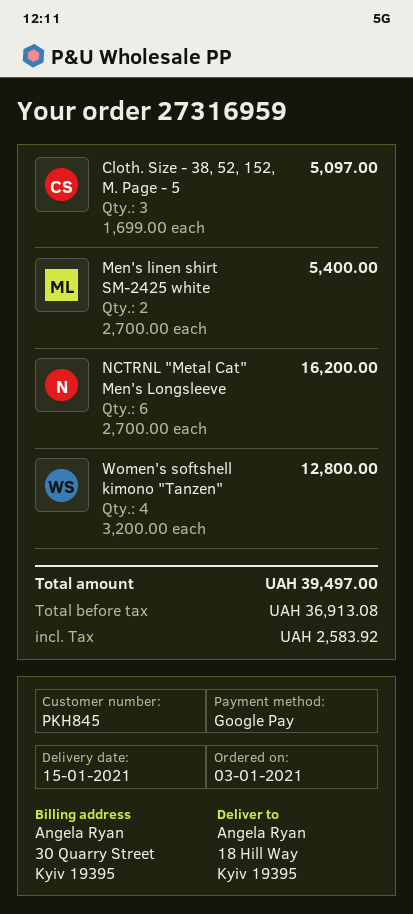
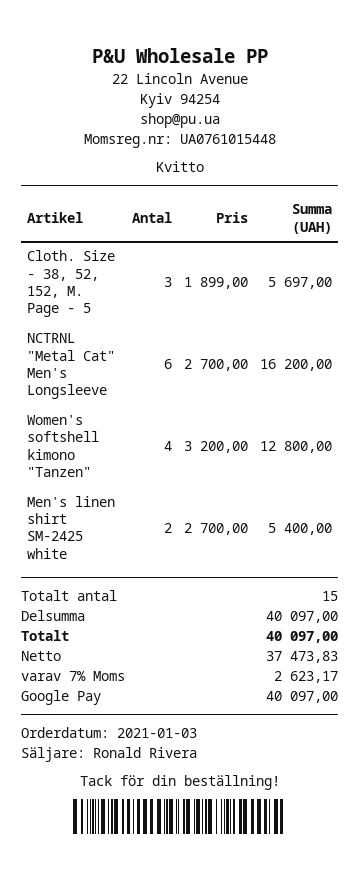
Cloth. Size - 38, 52, 152, M. Page - 5: 3 x 1699.00 = 5097.00 -> 3 x 1899.00 = 5697.00
net: 36913.08 -> 37473.83
tax: 2583.92 -> 2623.17
total: 39497.00 -> 40097.00

